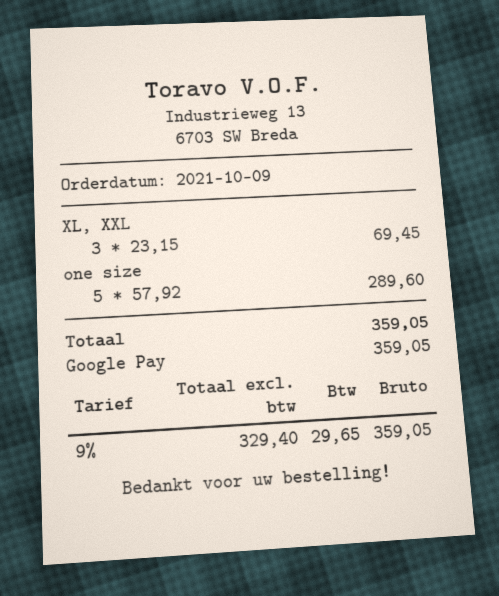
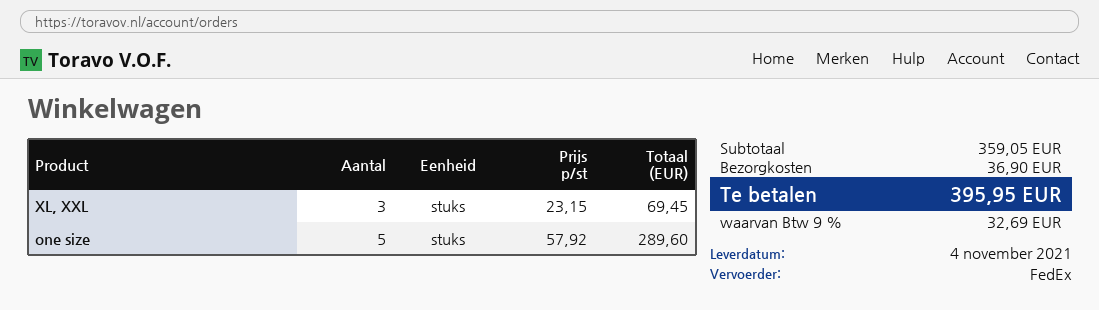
shipping: none -> 36.90
tax: 9% = 29.65 -> 9% = 32.69
total: 359.05 -> 395.95

